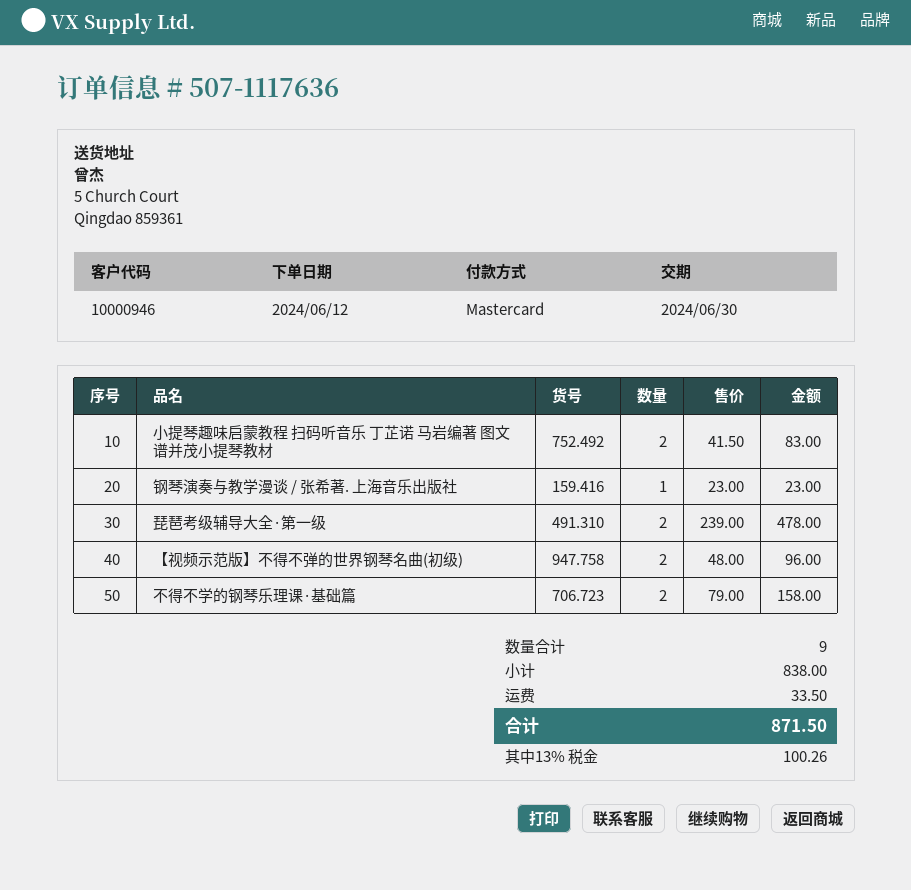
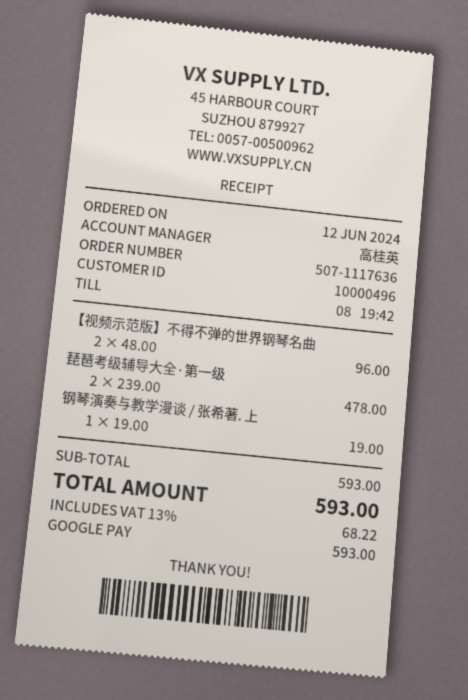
customer number: 10000946 -> 10000496
payment method: Mastercard -> Google Pay
小提琴趣味启蒙教程 扫码听音乐 丁芷诺 马岩编著 图文谱并茂小提琴教材: 2 x 41.50 = 83.00 -> none
钢琴演奏与教学漫谈 / 张希著. 上海音乐出版社: 1 x 23.00 = 23.00 -> 1 x 19.00 = 19.00
不得不学的钢琴乐理课·基础篇: 2 x 79.00 = 158.00 -> none
subtotal: 838.00 -> 593.00
shipping: 33.50 -> none
tax: 13% = 100.26 -> 13% = 68.22
total: 871.50 -> 593.00

